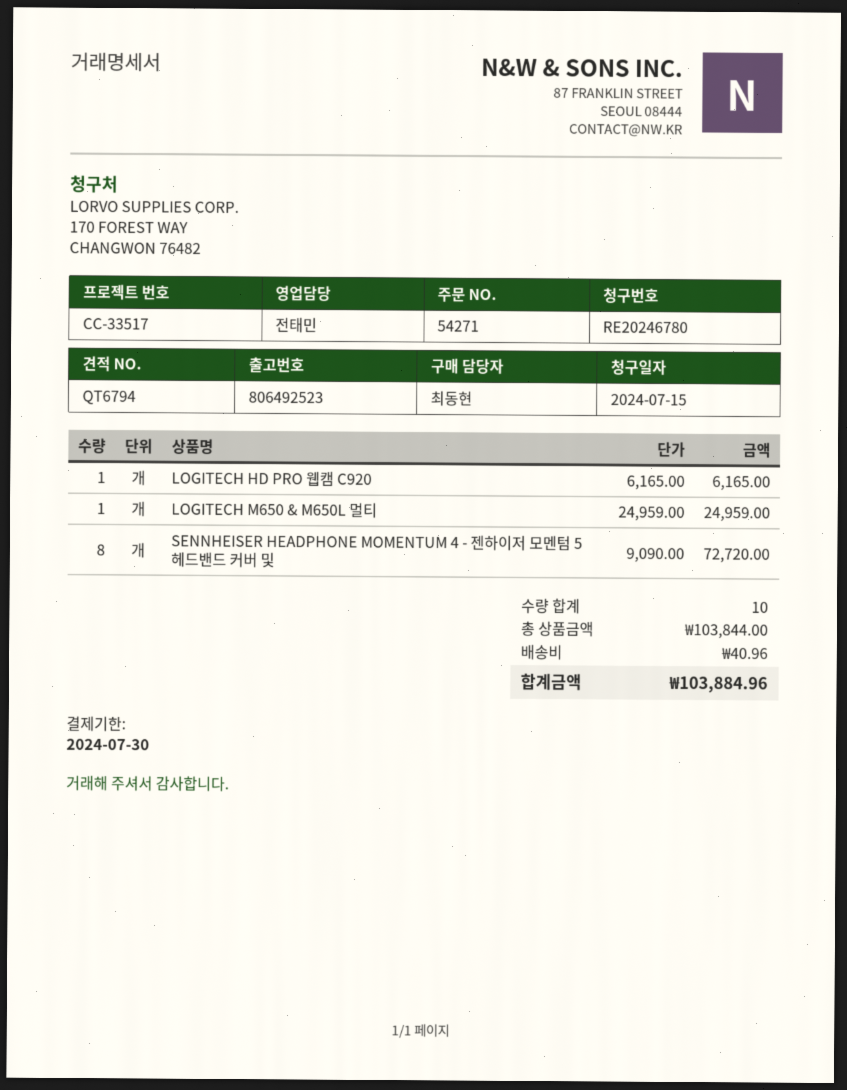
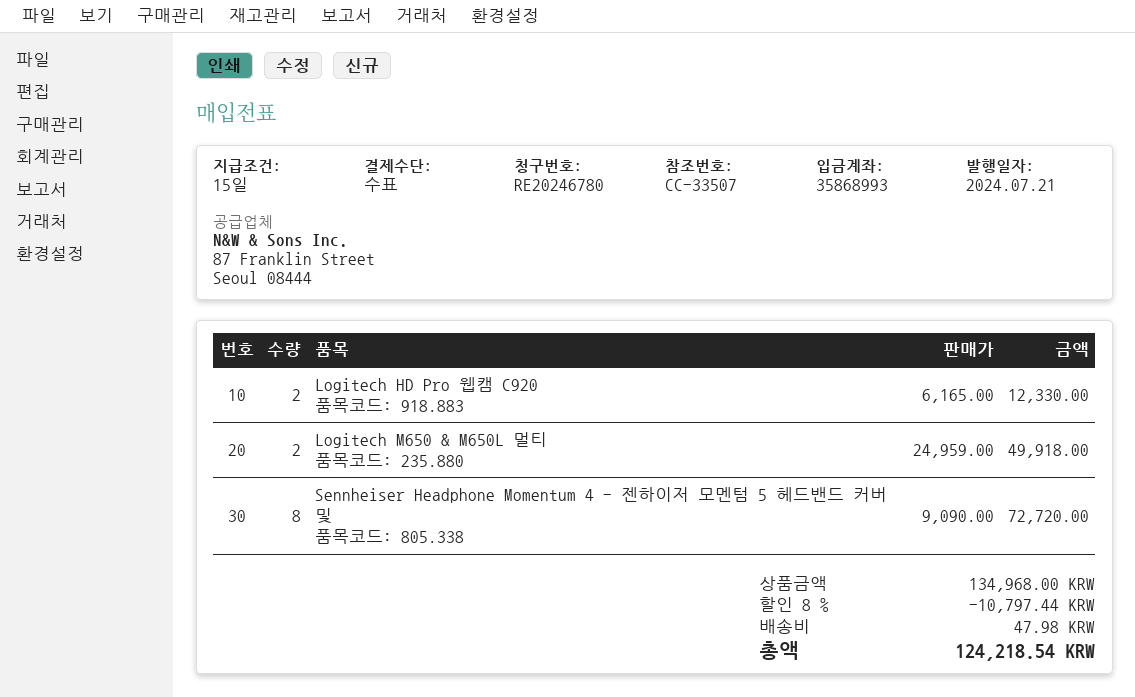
invoice date: 2024-07-15 -> 2024-07-21
reference: CC-33517 -> CC-33507
LOGITECH HD PRO 웹캠 C920: 1 x 6165.00 = 6165.00 -> 2 x 6165.00 = 12330.00
LOGITECH M650 & M650L 멀티: 1 x 24959.00 = 24959.00 -> 2 x 24959.00 = 49918.00
subtotal: 103844.00 -> 134968.00
discount: none -> 8% = 10797.44
shipping: 40.96 -> 47.98
total: 103884.96 -> 124218.54

